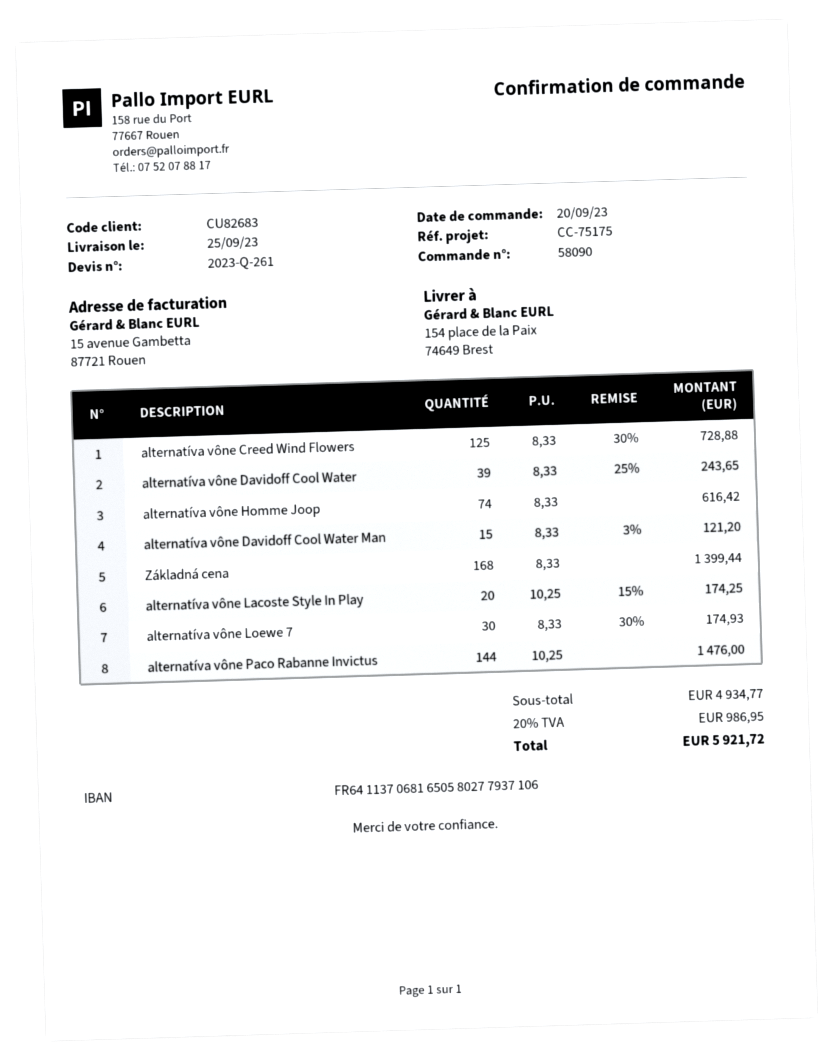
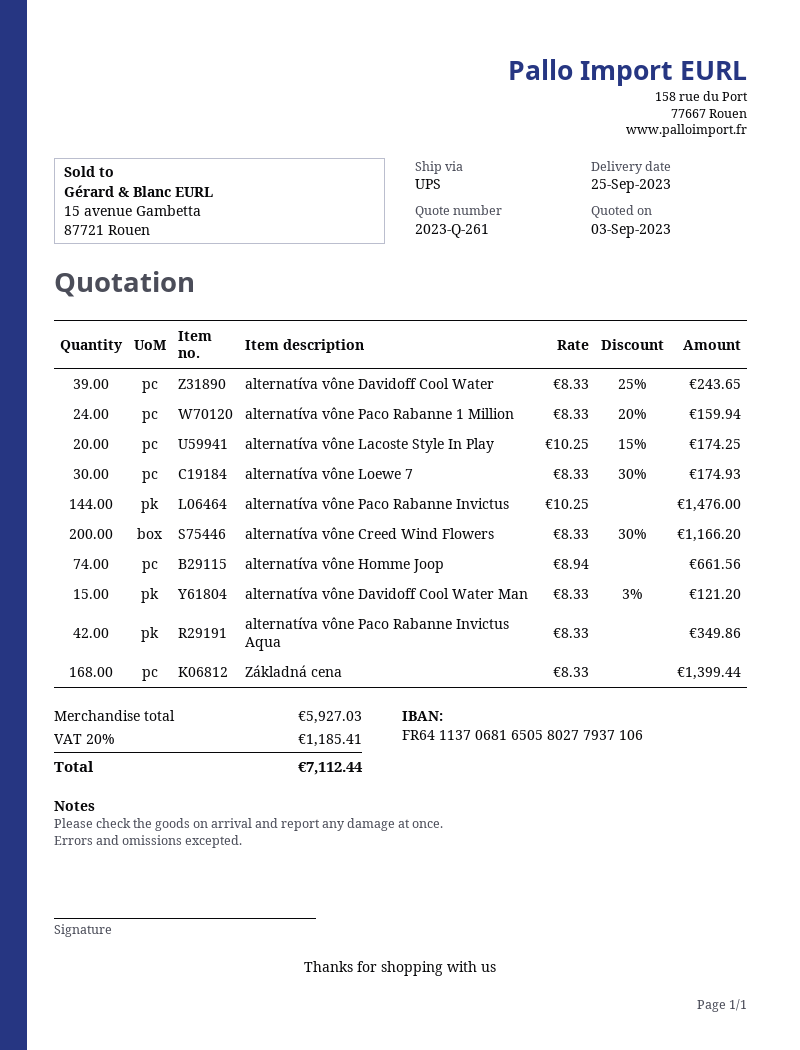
alternatíva vône Creed Wind Flowers: 125 x 8.33 - 30% = 728.88 -> 200 x 8.33 - 30% = 1166.20
alternatíva vône Homme Joop: 74 x 8.33 = 616.42 -> 74 x 8.94 = 661.56
alternatíva vône Paco Rabanne 1 Million: none -> 24 x 8.33 - 20% = 159.94
alternatíva vône Paco Rabanne Invictus Aqua: none -> 42 x 8.33 = 349.86
subtotal: 4934.77 -> 5927.03
tax: 20% = 986.95 -> 20% = 1185.41
total: 5921.72 -> 7112.44

